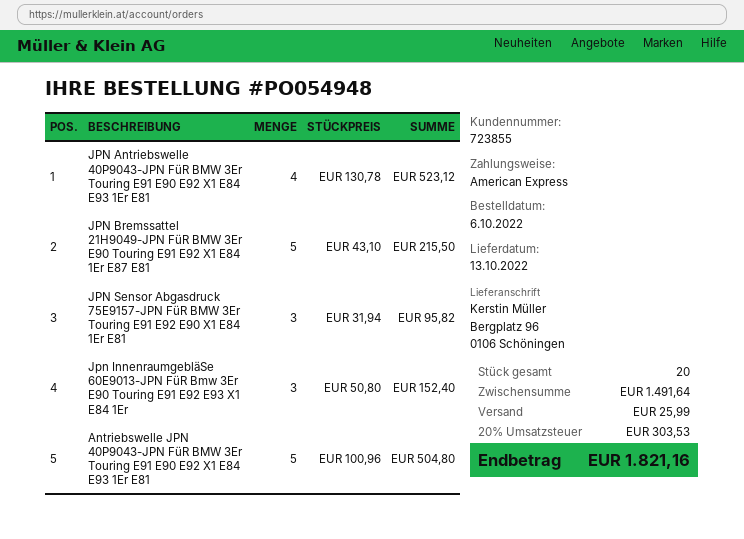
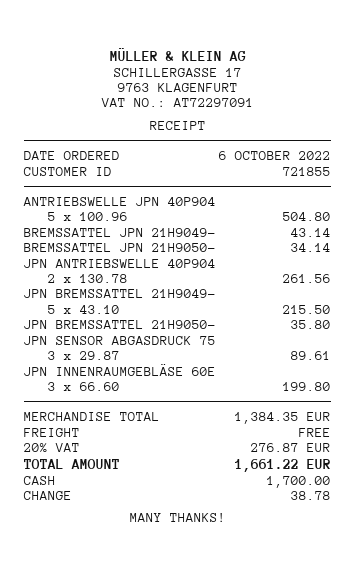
customer number: 723855 -> 721855
payment method: American Express -> cash
JPN Antriebswelle 40P9043-JPN FüR BMW 3Er Touring E91 E90 E92 X1 E84 E93 1Er E81: 4 x 130.78 = 523.12 -> 2 x 130.78 = 261.56
JPN Sensor Abgasdruck 75E9157-JPN FüR BMW 3Er Touring E91 E92 E90 X1 E84 1Er E81: 3 x 31.94 = 95.82 -> 3 x 29.87 = 89.61
Jpn InnenraumgebläSe 60E9013-JPN FüR Bmw 3Er E90 Touring E91 E92 E93 X1 E84 1Er: 3 x 50.80 = 152.40 -> 3 x 66.60 = 199.80
BREMSSATTEL JPN 21H9049-: none -> 1 x 43.14 = 43.14
BREMSSATTEL JPN 21H9050-: none -> 1 x 34.14 = 34.14
JPN BREMSSATTEL 21H9050-: none -> 1 x 35.80 = 35.80
subtotal: 1491.64 -> 1384.35
shipping: 25.99 -> 0.00
tax: 20% = 303.53 -> 20% = 276.87
total: 1821.16 -> 1661.22

